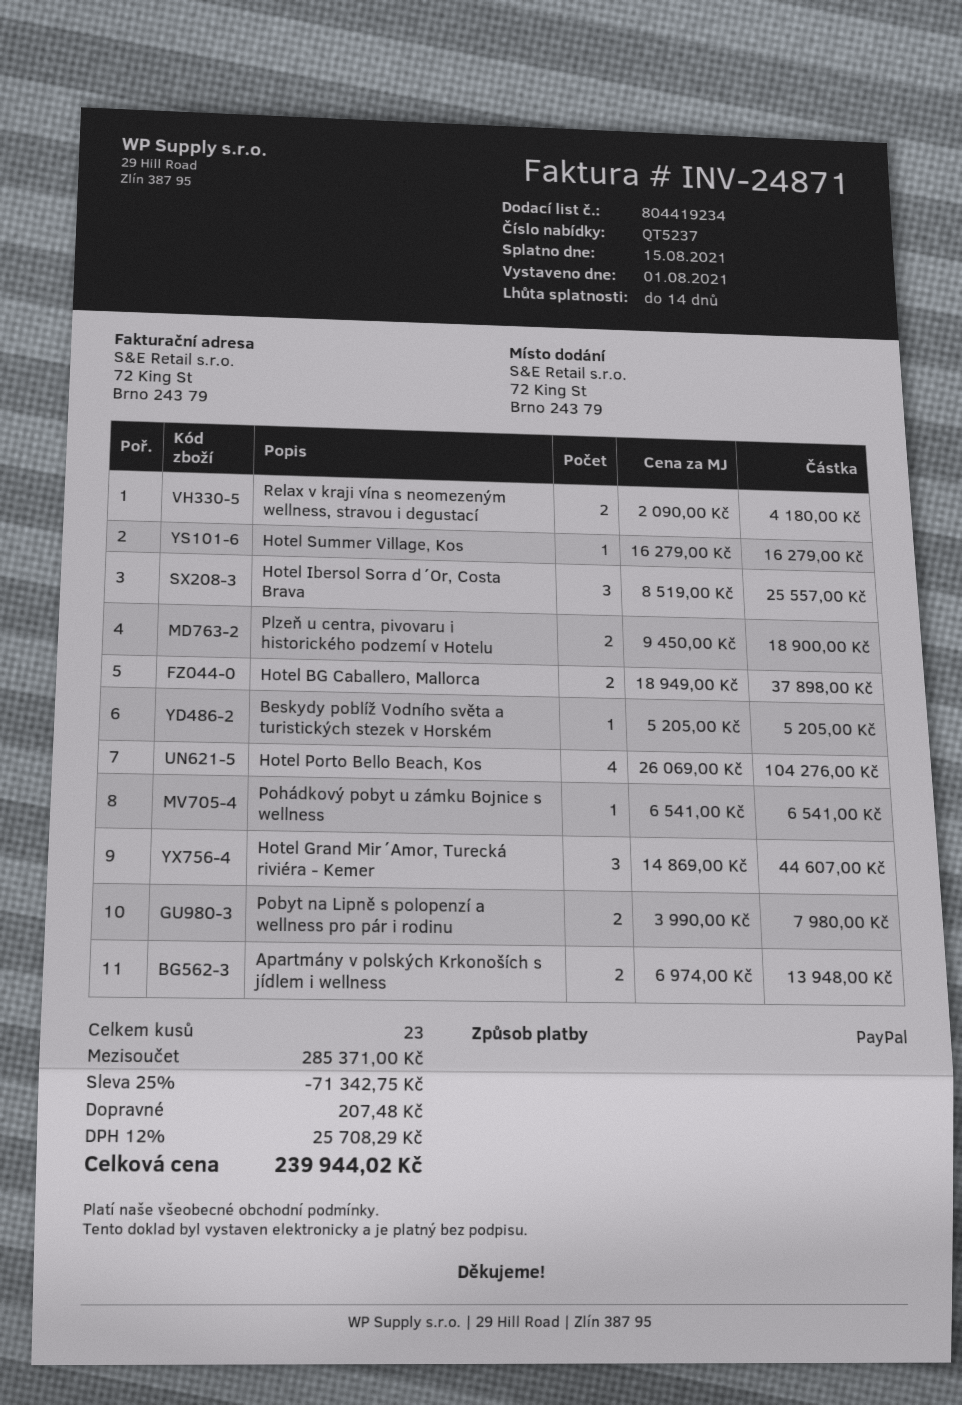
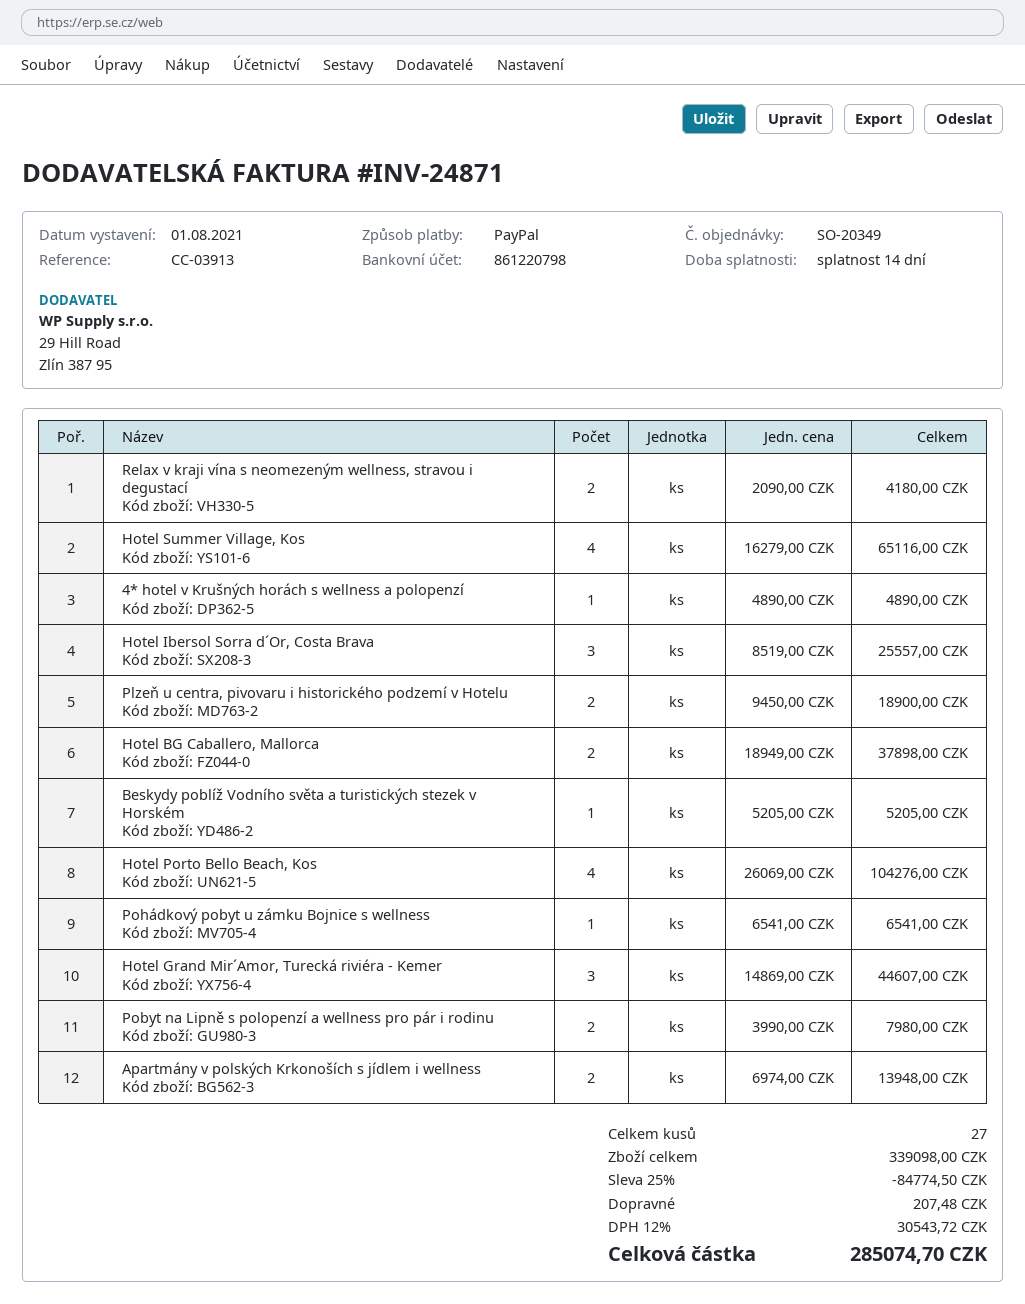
Hotel Summer Village, Kos: 1 x 16279.00 = 16279.00 -> 4 x 16279.00 = 65116.00
4* hotel v Krušných horách s wellness a polopenzí: none -> 1 x 4890.00 = 4890.00
total quantity: 23 -> 27
subtotal: 285371.00 -> 339098.00
discount: 25% = 71342.75 -> 25% = 84774.50
tax: 12% = 25708.29 -> 12% = 30543.72
total: 239944.02 -> 285074.70

